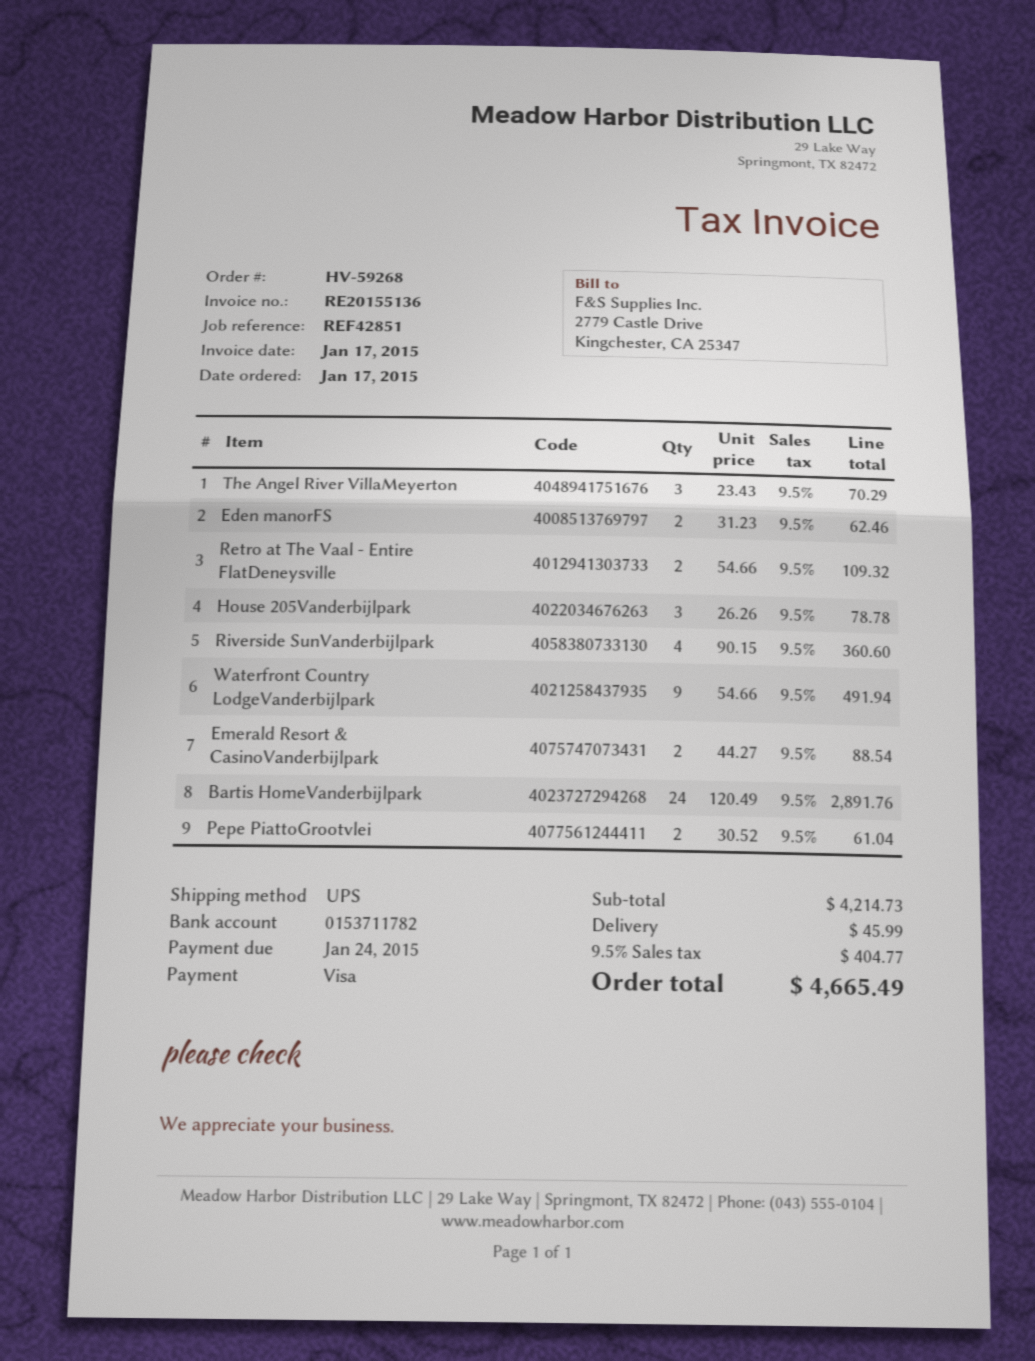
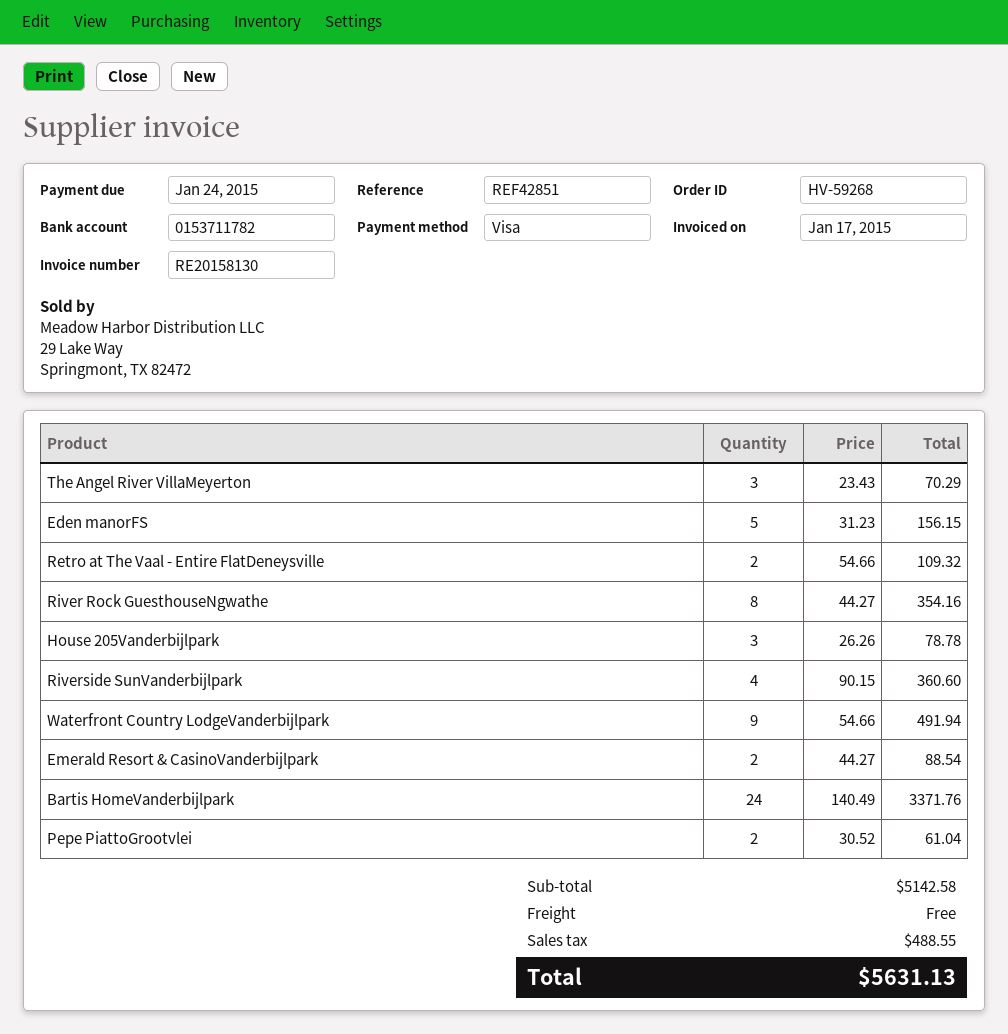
invoice number: RE20155136 -> RE20158130
Eden manorFS: 2 x 31.23 = 62.46 -> 5 x 31.23 = 156.15
Bartis HomeVanderbijlpark: 24 x 120.49 = 2891.76 -> 24 x 140.49 = 3371.76
River Rock GuesthouseNgwathe: none -> 8 x 44.27 = 354.16
subtotal: 4214.73 -> 5142.58
shipping: 45.99 -> 0.00
tax: 404.77 -> 488.55
total: 4665.49 -> 5631.13

